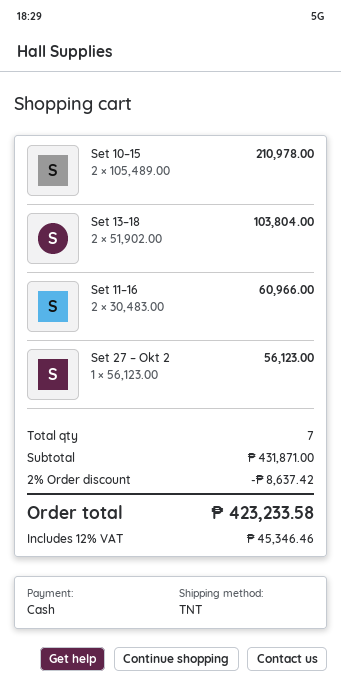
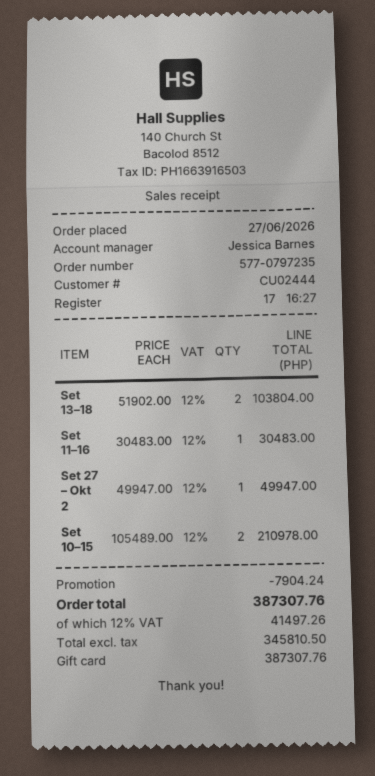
payment method: cash -> gift card
Set 11–16: 2 x 30483.00 = 60966.00 -> 1 x 30483.00 = 30483.00
Set 27 – Okt 2: 1 x 56123.00 = 56123.00 -> 1 x 49947.00 = 49947.00
discount: 8637.42 -> 7904.24
tax: 12% = 45346.46 -> 12% = 41497.26
total: 423233.58 -> 387307.76

